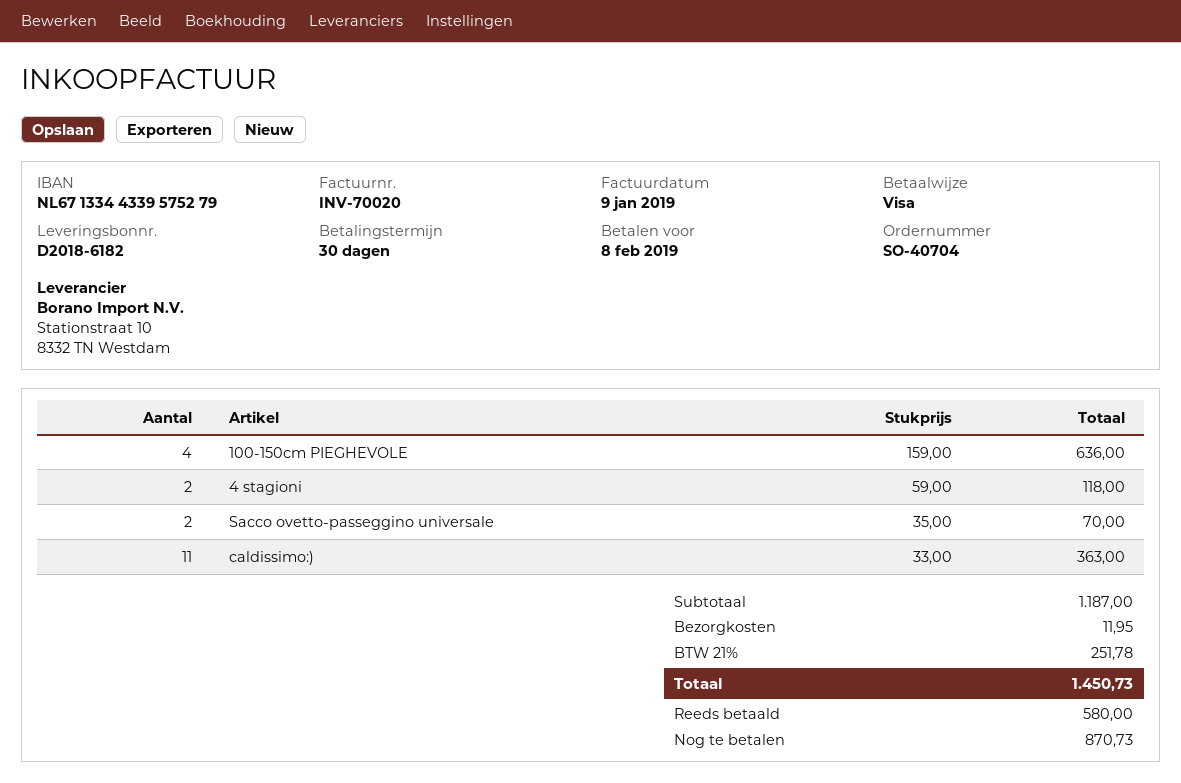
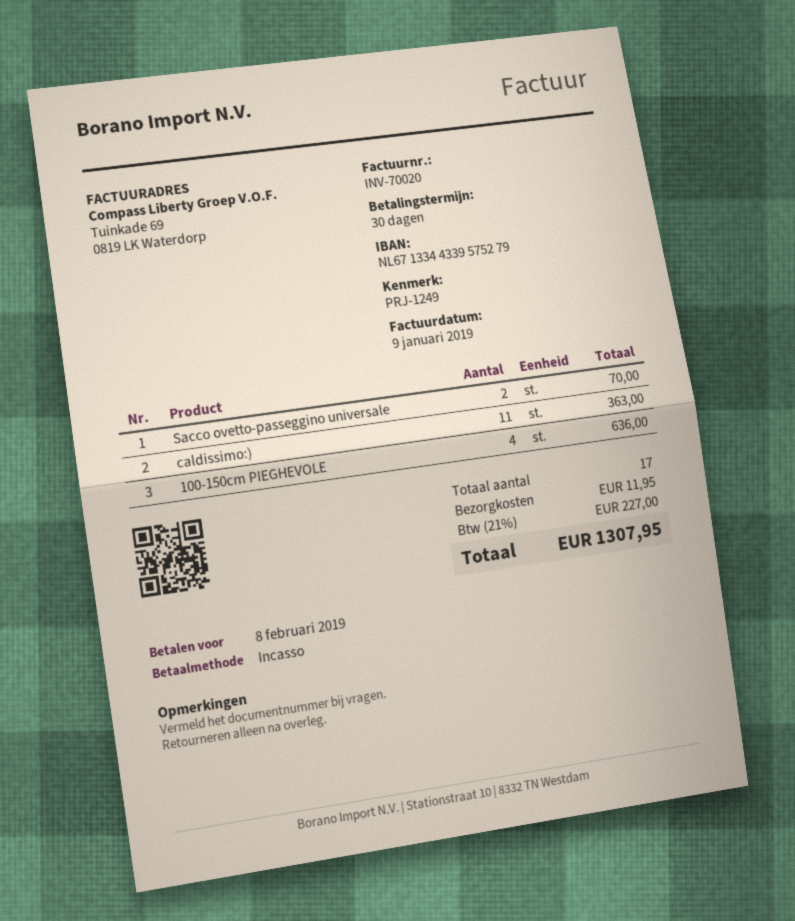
payment method: Visa -> direct debit
4 stagioni: 2 for 118.00 -> none
tax: 21% = 251.78 -> 21% = 227.00
total: 1450.73 -> 1307.95

